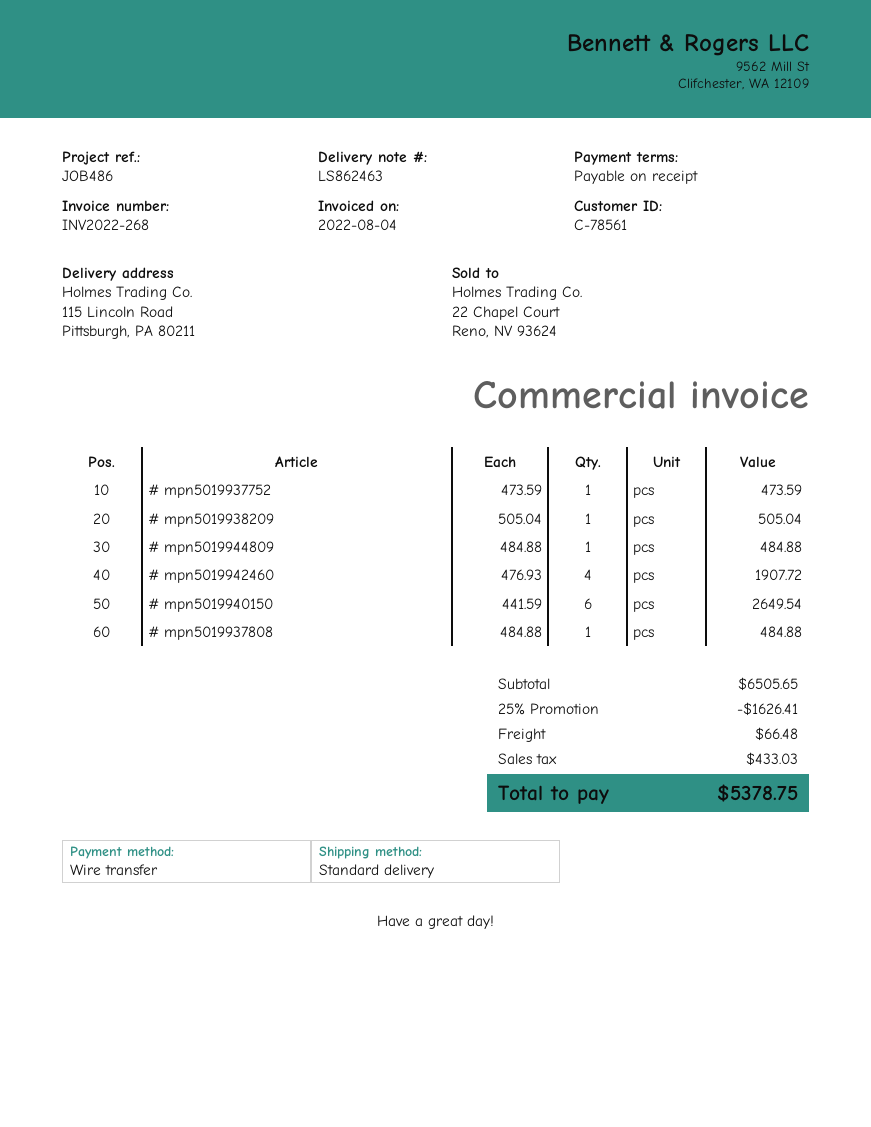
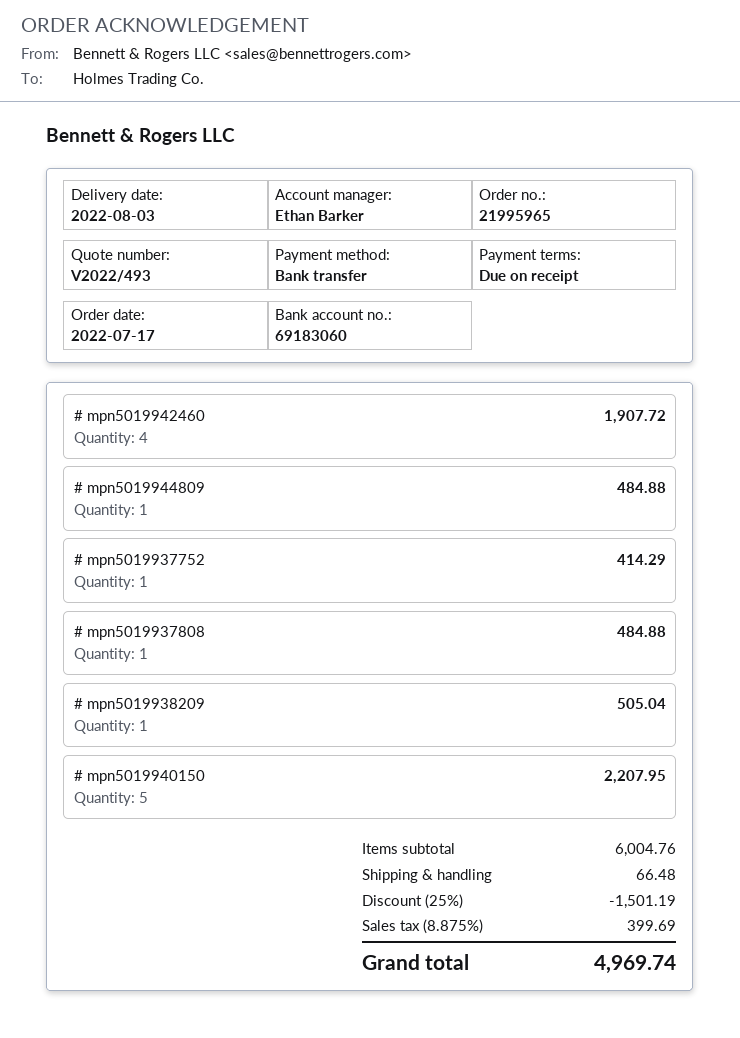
# mpn5019937752: 1 for 473.59 -> 1 for 414.29
# mpn5019940150: 6 for 2649.54 -> 5 for 2207.95
subtotal: 6505.65 -> 6004.76
discount: 25% = 1626.41 -> 25% = 1501.19
tax: 433.03 -> 399.69
total: 5378.75 -> 4969.74

